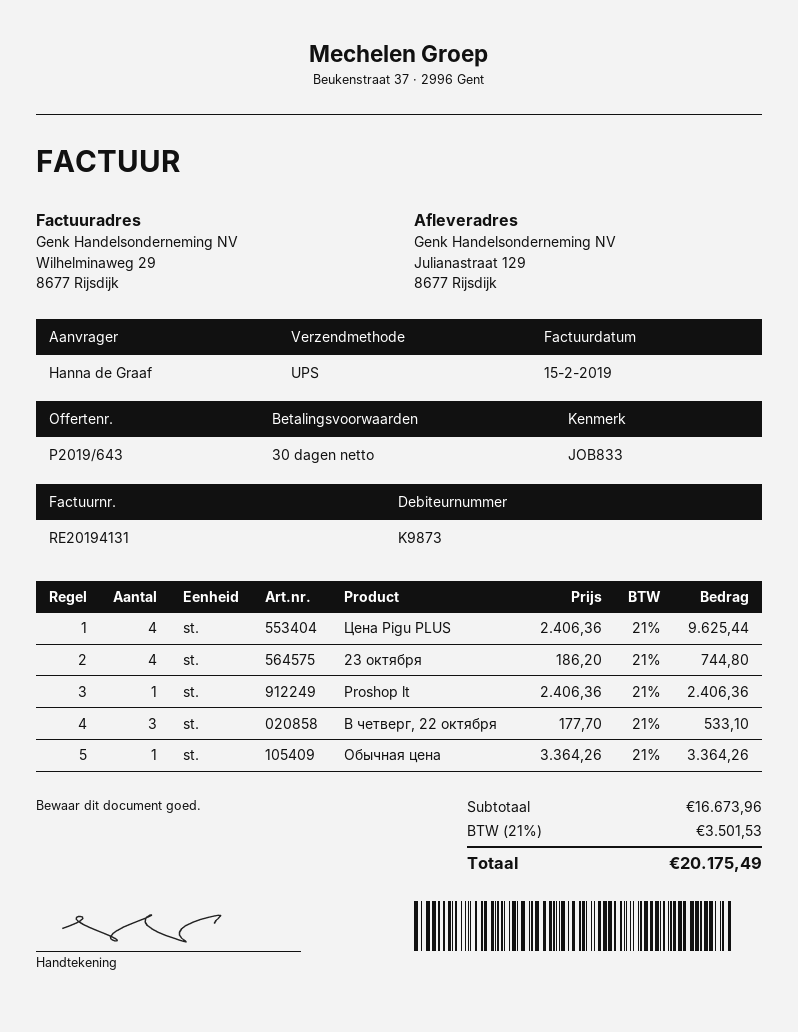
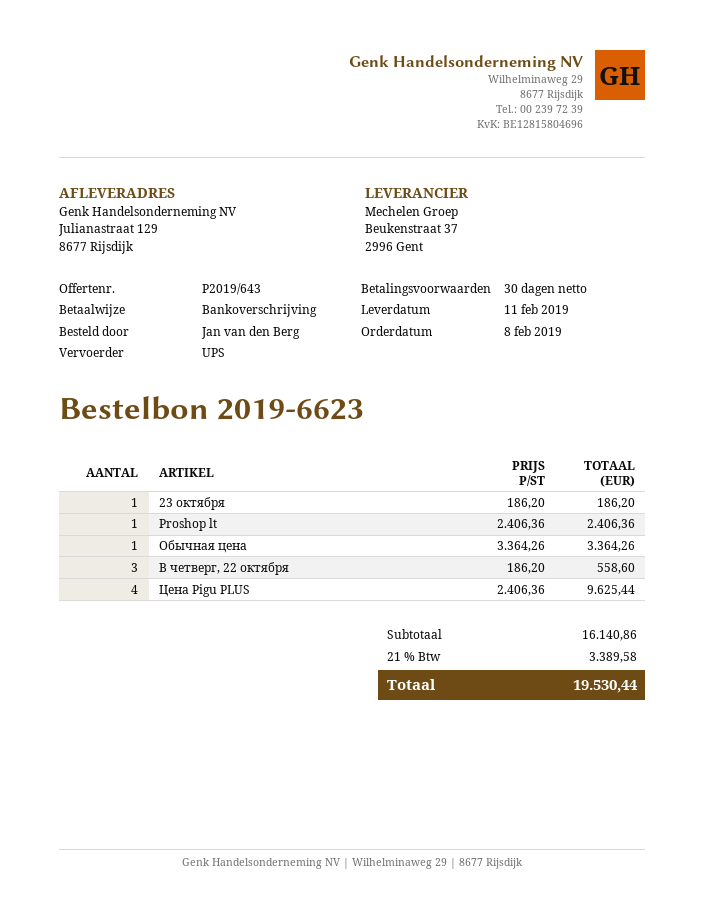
ordered by: Hanna de Graaf -> Jan van den Berg
23 октября: 4 x 186.20 = 744.80 -> 1 x 186.20 = 186.20
В четверг, 22 октября: 3 x 177.70 = 533.10 -> 3 x 186.20 = 558.60
subtotal: 16673.96 -> 16140.86
tax: 21% = 3501.53 -> 21% = 3389.58
total: 20175.49 -> 19530.44

